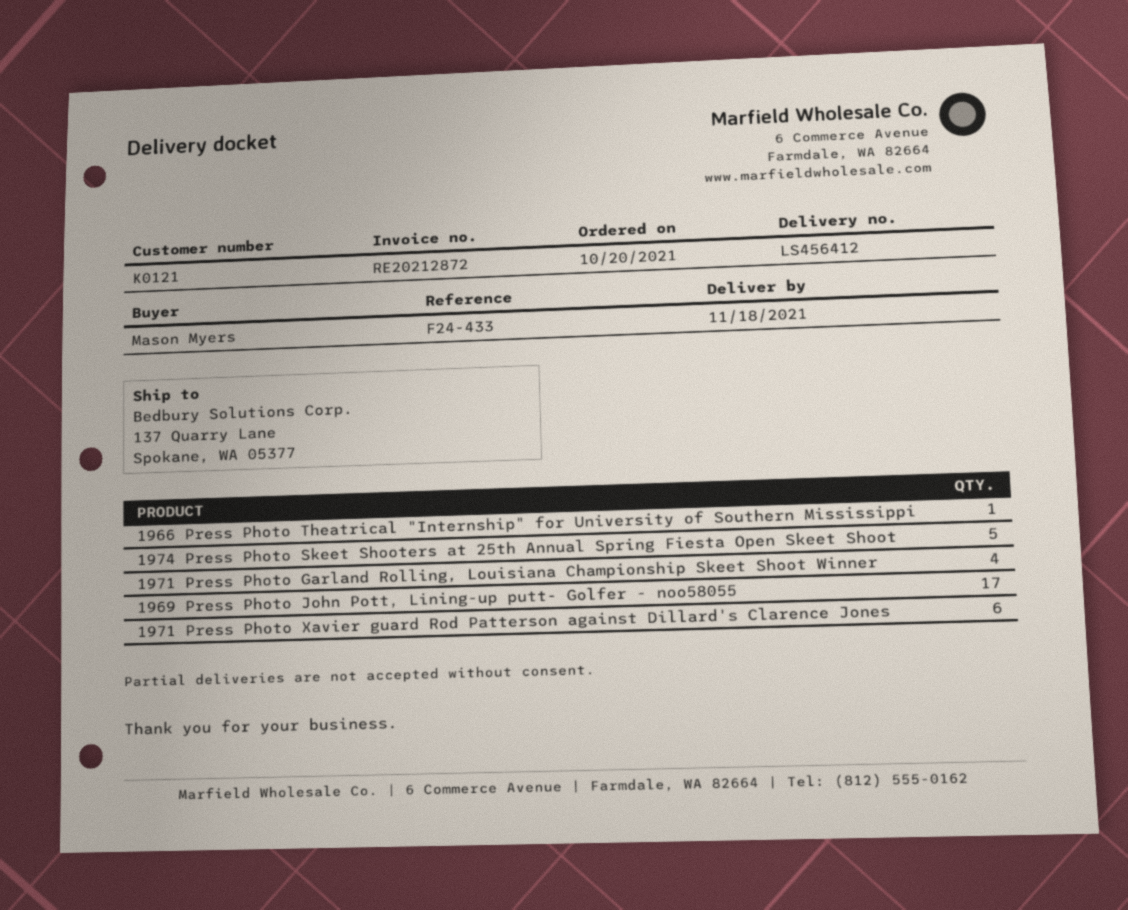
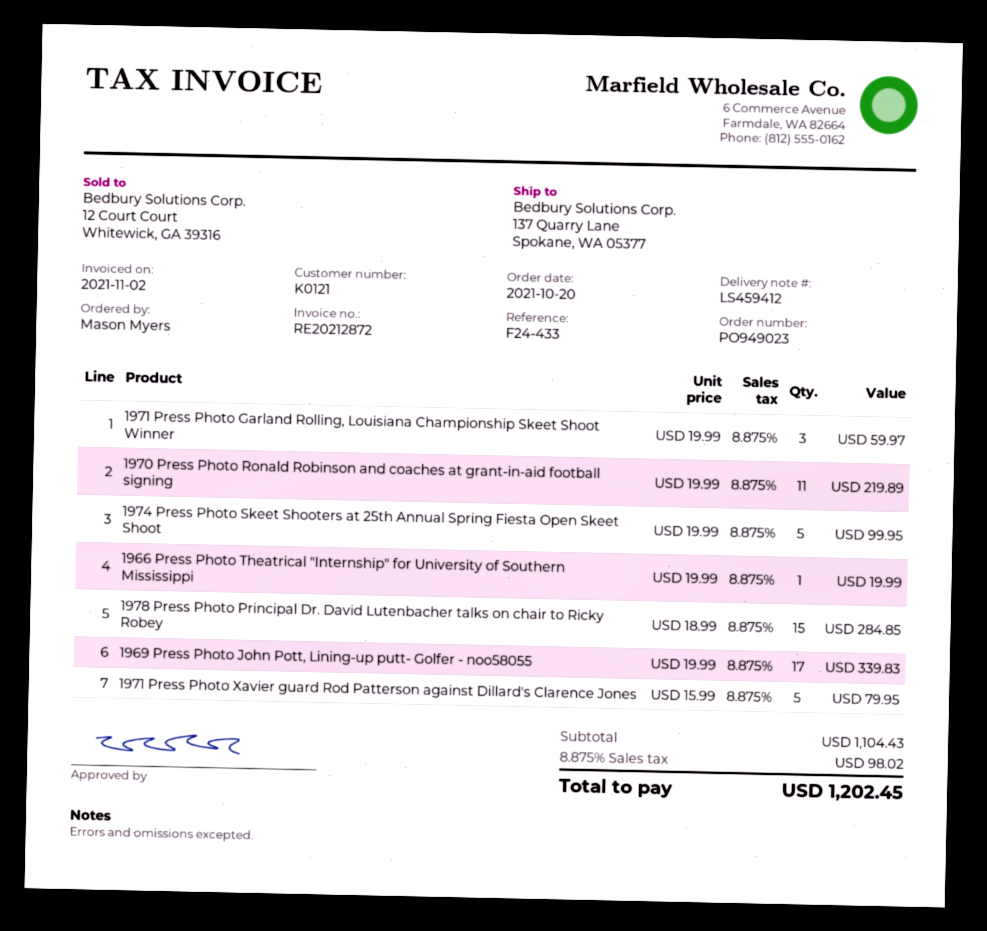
delivery note number: LS456412 -> LS459412
1971 Press Photo Garland Rolling, Louisiana Championship Skeet Shoot Winner: 4 -> 3
1971 Press Photo Xavier guard Rod Patterson against Dillard's Clarence Jones: 6 -> 5
1970 Press Photo Ronald Robinson and coaches at grant-in-aid football signing: none -> 11
1978 Press Photo Principal Dr. David Lutenbacher talks on chair to Ricky Robey: none -> 15

